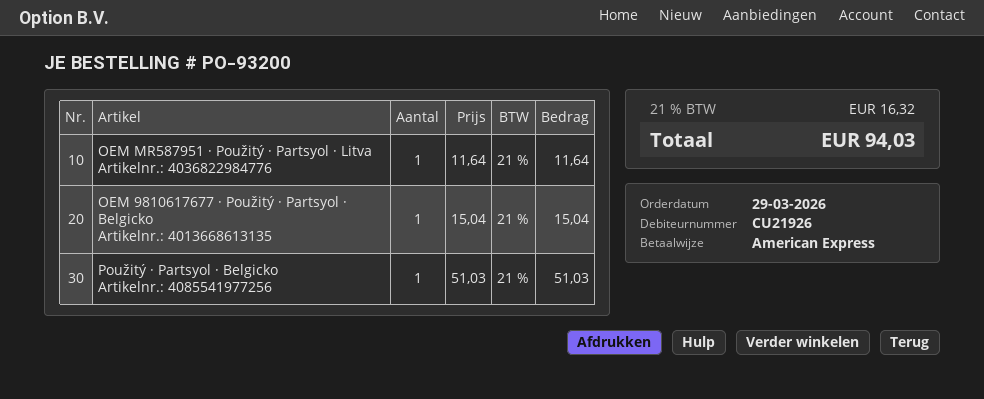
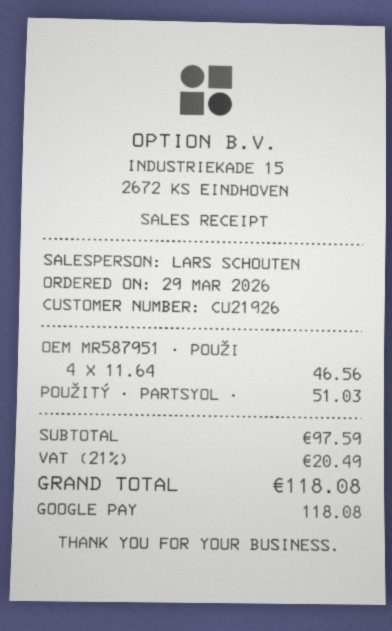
payment method: American Express -> Google Pay
OEM MR587951 · Použitý · Partsyol · Litva: 1 x 11.64 = 11.64 -> 4 x 11.64 = 46.56
OEM 9810617677 · Použitý · Partsyol · Belgicko: 1 x 15.04 = 15.04 -> none
tax: 21% = 16.32 -> 21% = 20.49
total: 94.03 -> 118.08

